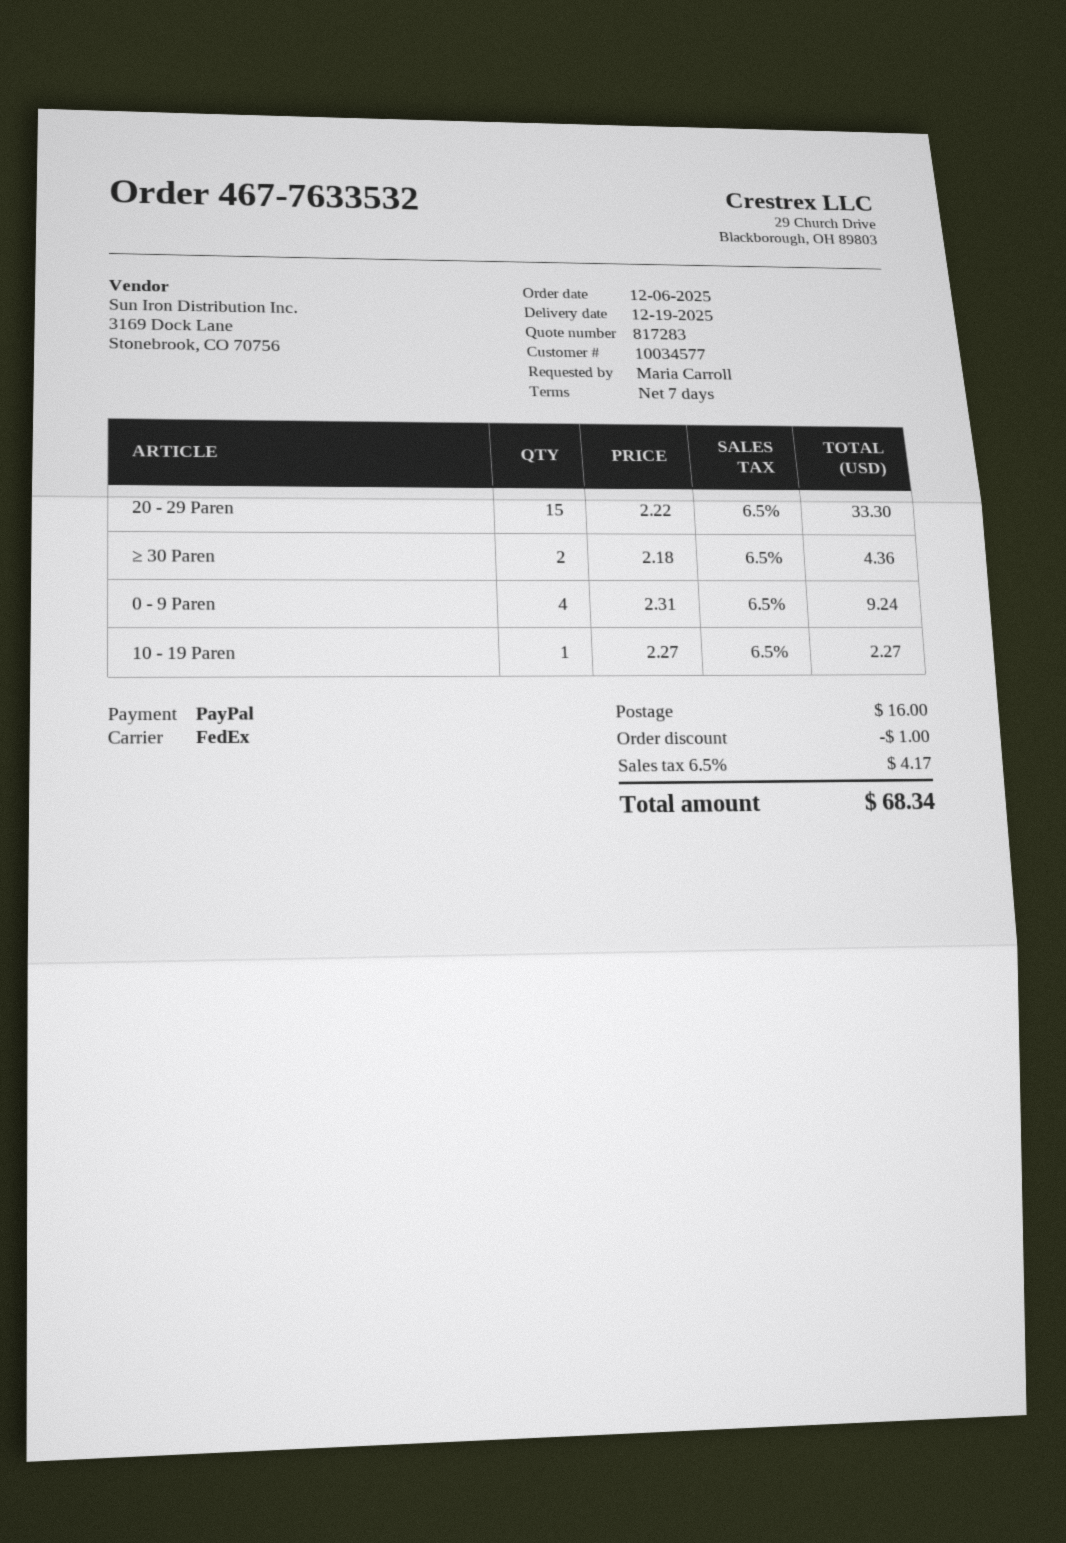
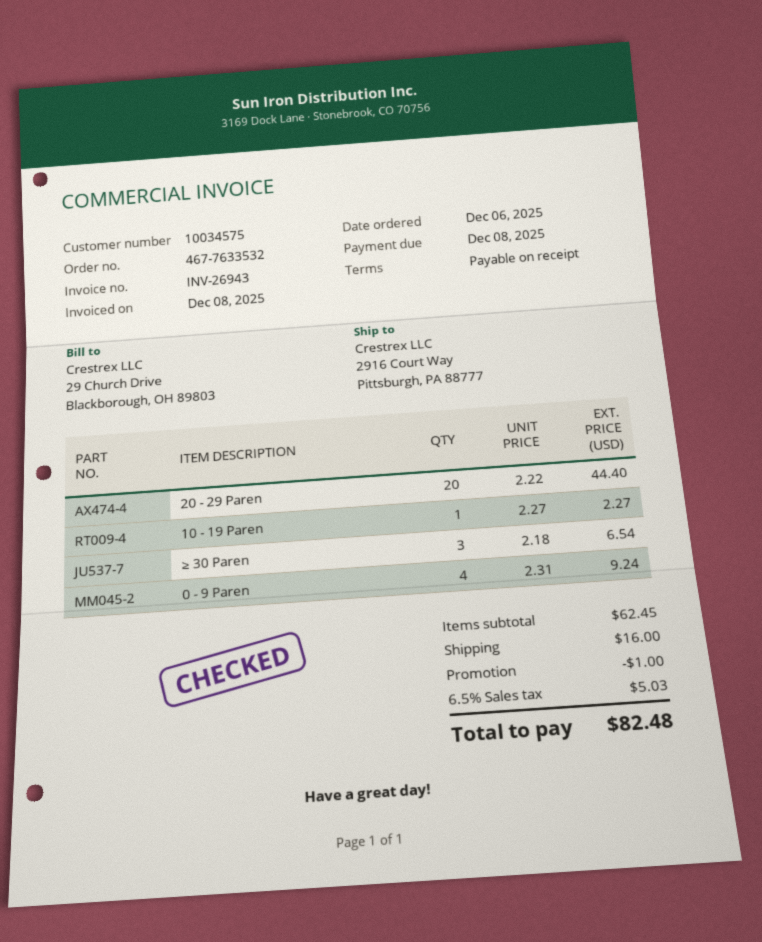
payment terms: 7 days -> on receipt
customer number: 10034577 -> 10034575
20 - 29 Paren: 15 x 2.22 = 33.30 -> 20 x 2.22 = 44.40
≥ 30 Paren: 2 x 2.18 = 4.36 -> 3 x 2.18 = 6.54
tax: 6.5% = 4.17 -> 6.5% = 5.03
total: 68.34 -> 82.48

